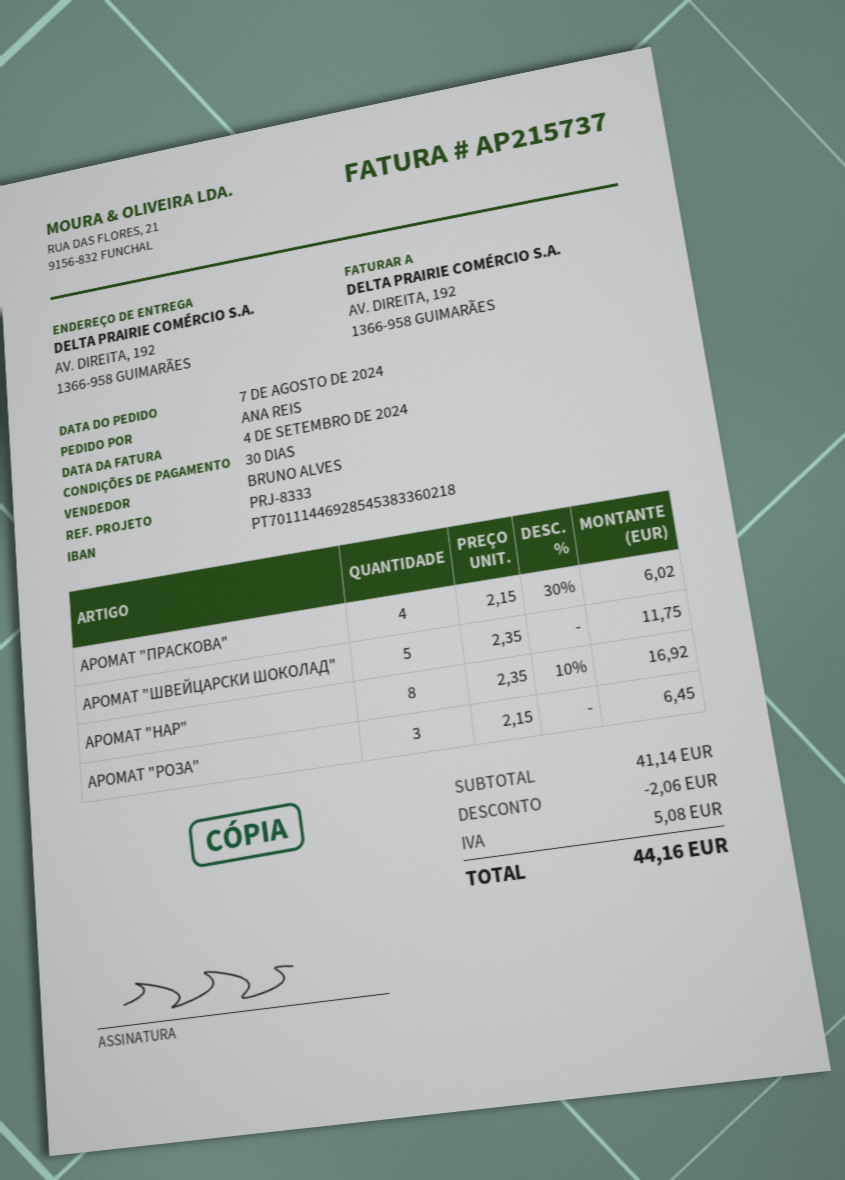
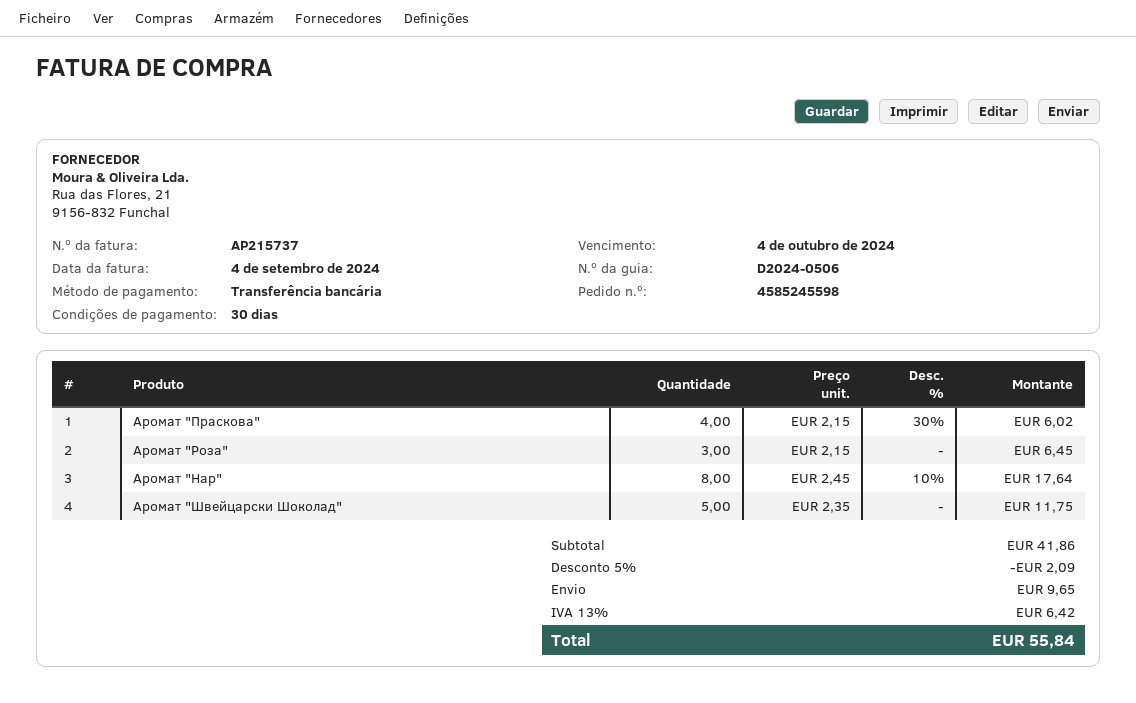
АРОМАТ "НАР": 8 x 2.35 - 10% = 16.92 -> 8 x 2.45 - 10% = 17.64
subtotal: 41.14 -> 41.86
discount: 2.06 -> 2.09
shipping: none -> 9.65
tax: 5.08 -> 6.42
total: 44.16 -> 55.84

